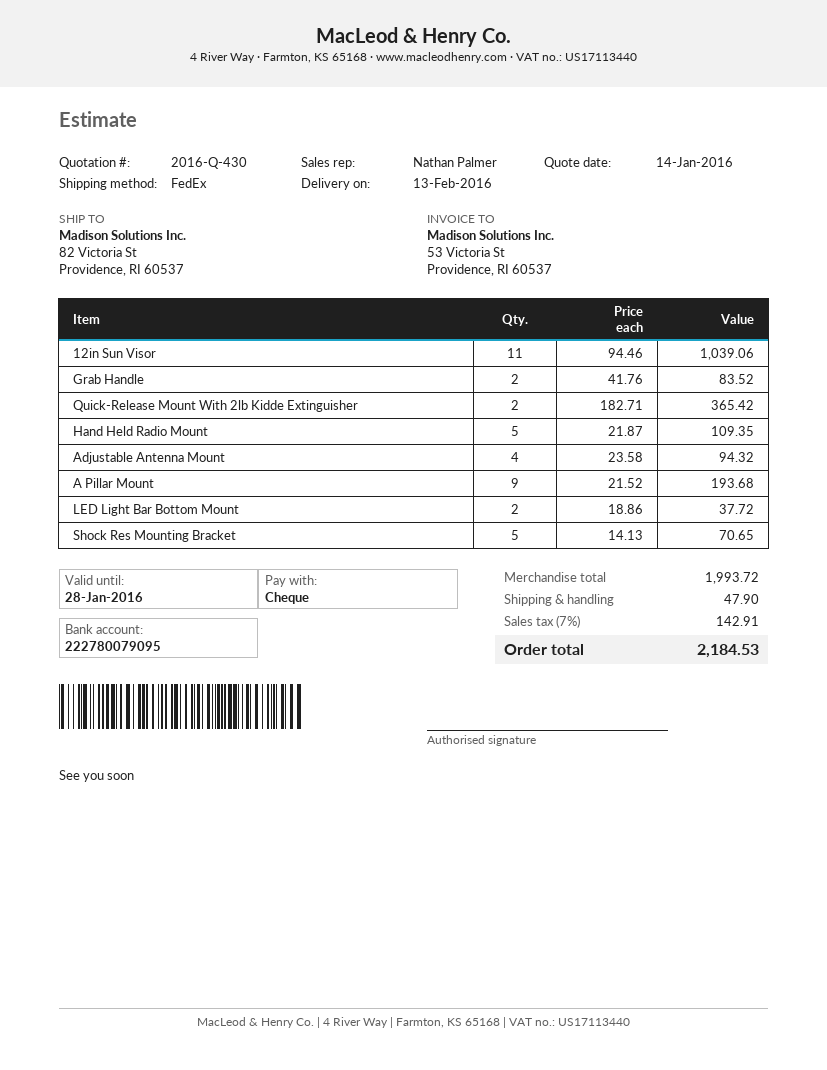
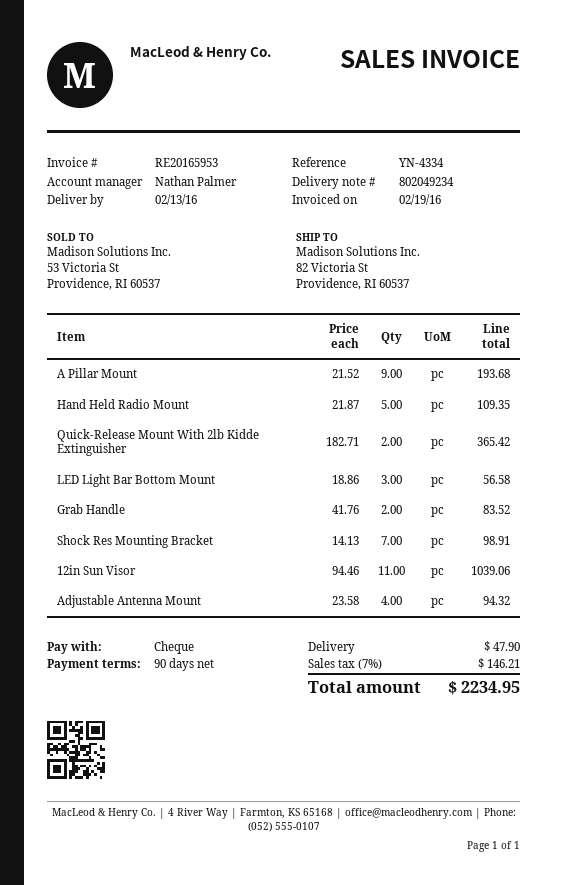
LED Light Bar Bottom Mount: 2 x 18.86 = 37.72 -> 3 x 18.86 = 56.58
Shock Res Mounting Bracket: 5 x 14.13 = 70.65 -> 7 x 14.13 = 98.91
tax: 7% = 142.91 -> 7% = 146.21
total: 2184.53 -> 2234.95

